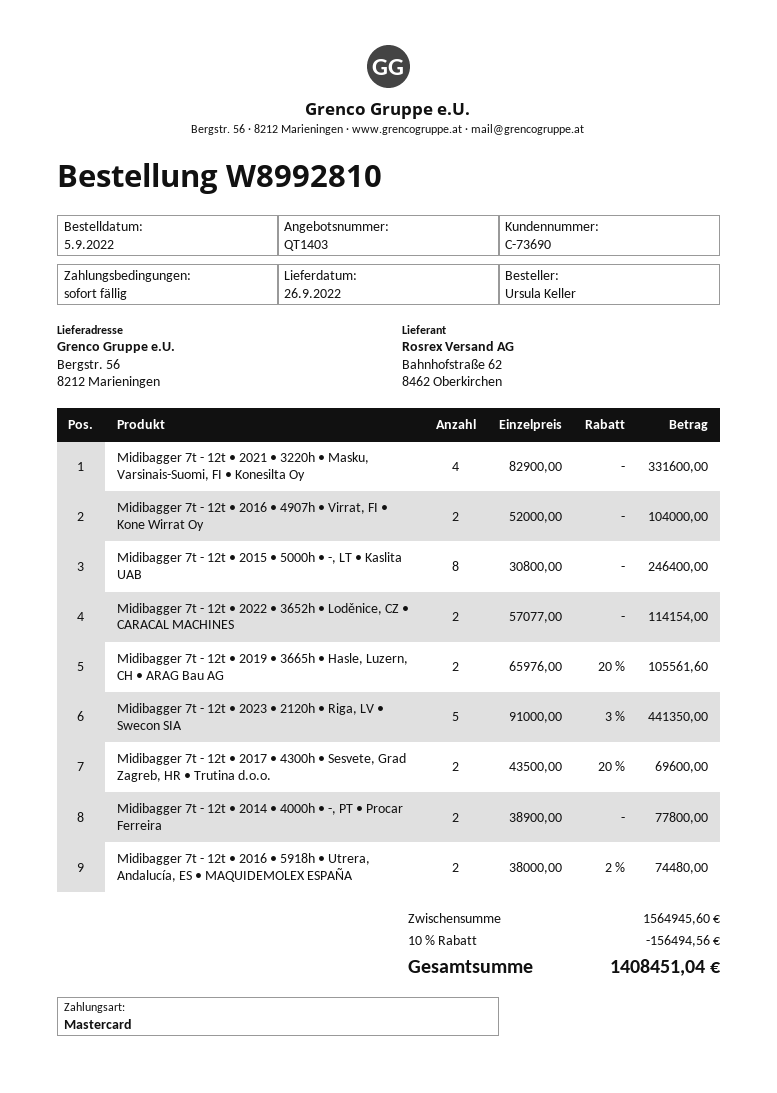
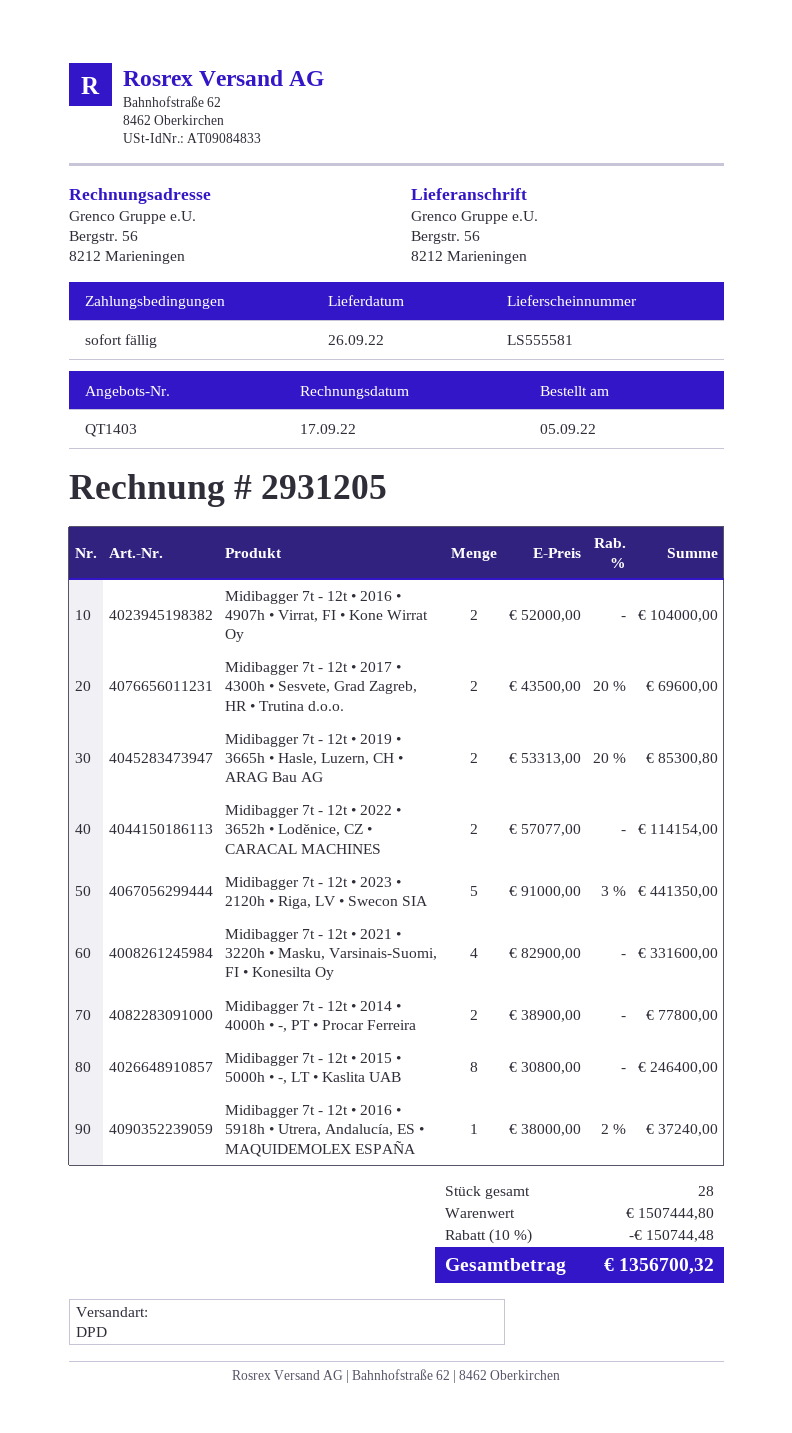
Midibagger 7t - 12t • 2019 • 3665h • Hasle, Luzern, CH • ARAG Bau AG: 2 x 65976.00 - 20% = 105561.60 -> 2 x 53313.00 - 20% = 85300.80
Midibagger 7t - 12t • 2016 • 5918h • Utrera, Andalucía, ES • MAQUIDEMOLEX ESPAÑA: 2 x 38000.00 - 2% = 74480.00 -> 1 x 38000.00 - 2% = 37240.00
subtotal: 1564945.60 -> 1507444.80
discount: 10% = 156494.56 -> 10% = 150744.48
total: 1408451.04 -> 1356700.32

